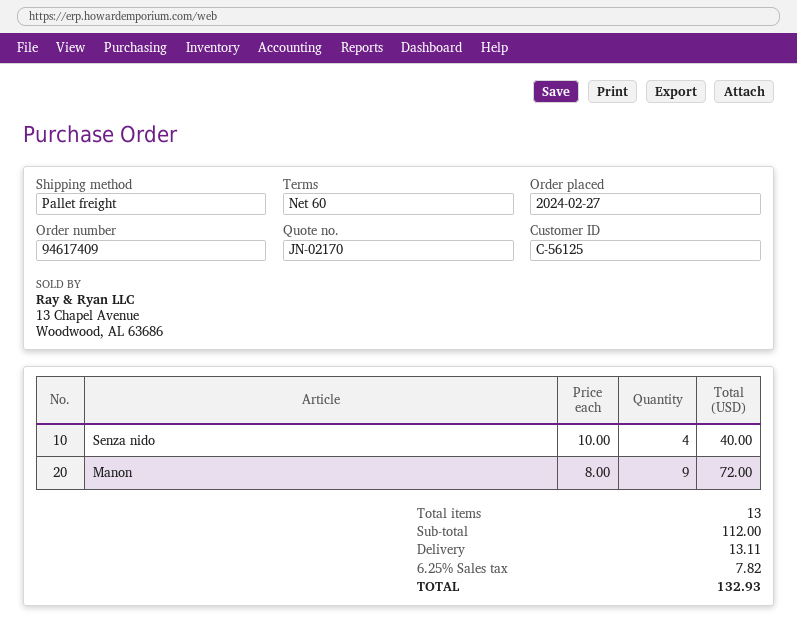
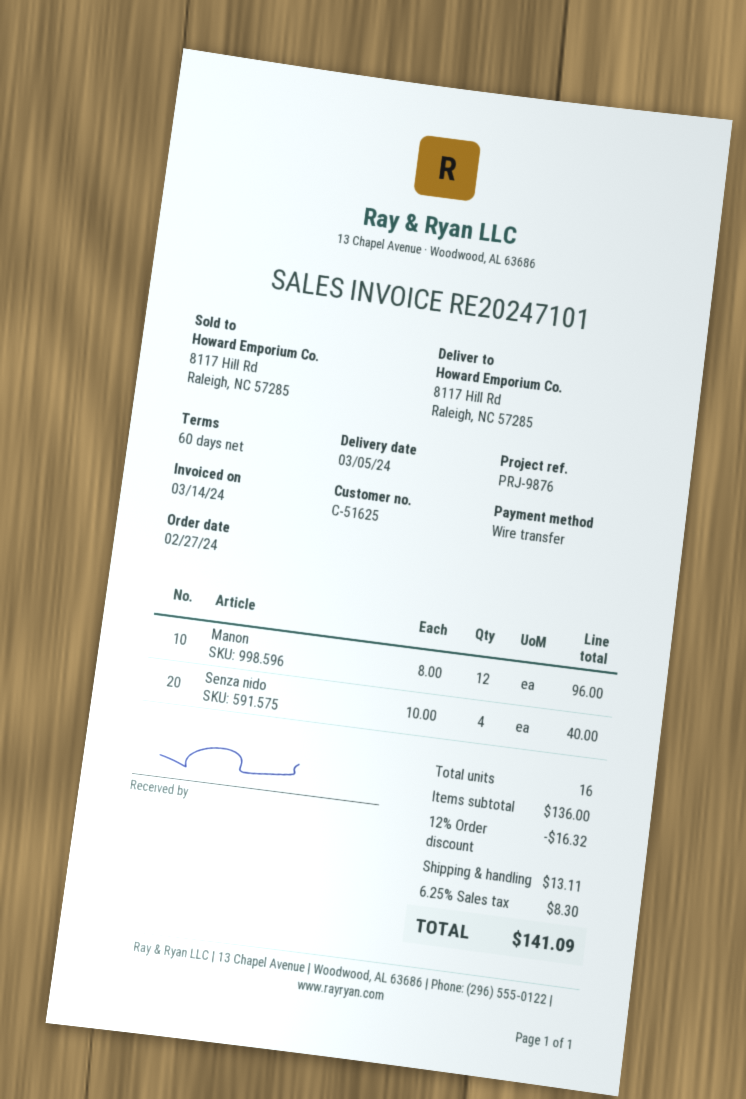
customer number: C-56125 -> C-51625
Manon: 9 x 8.00 = 72.00 -> 12 x 8.00 = 96.00
total quantity: 13 -> 16
subtotal: 112.00 -> 136.00
discount: none -> 12% = 16.32
tax: 6.25% = 7.82 -> 6.25% = 8.30
total: 132.93 -> 141.09

